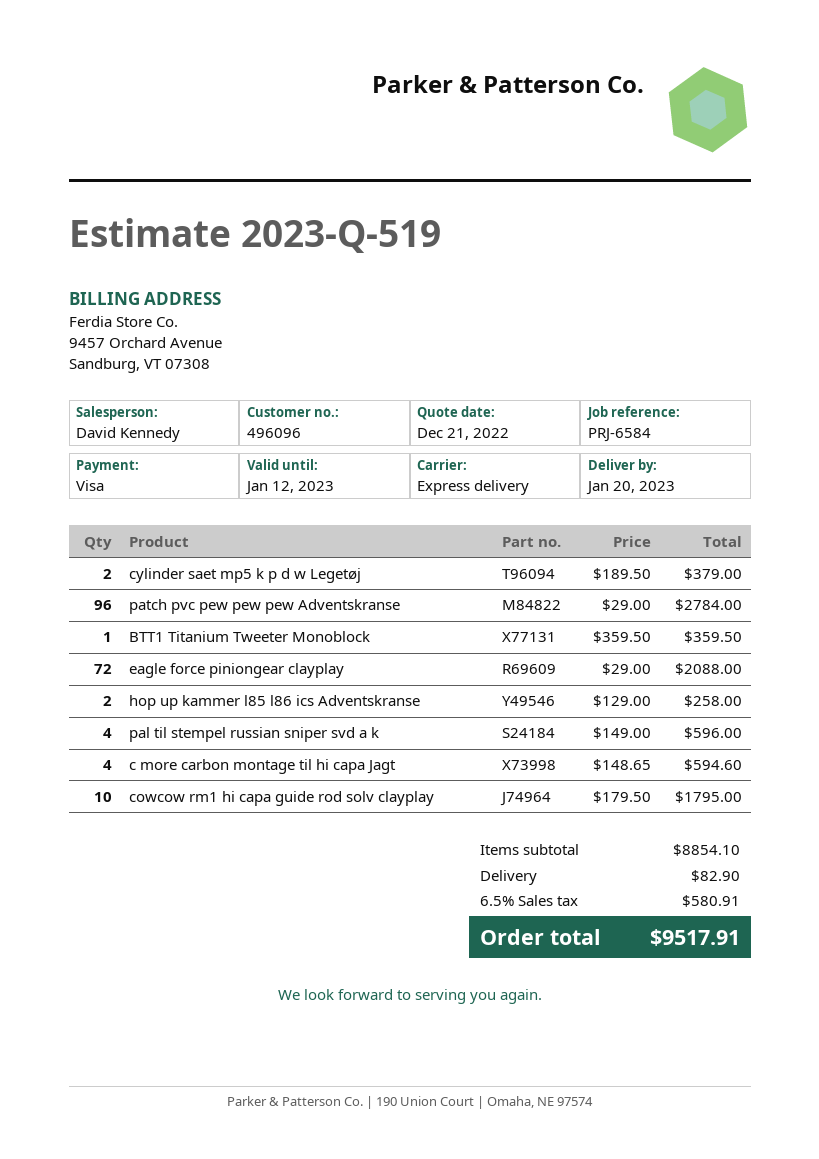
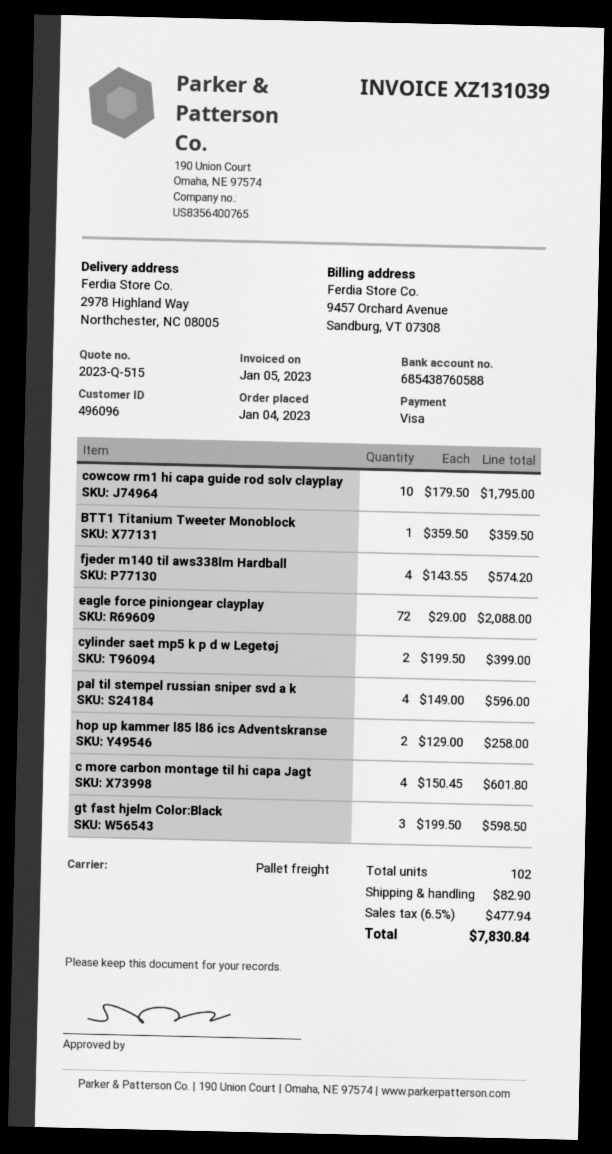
quote number: 2023-Q-519 -> 2023-Q-515
shipping method: express -> pallet freight
cylinder saet mp5 k p d w Legetøj: 2 x 189.50 = 379.00 -> 2 x 199.50 = 399.00
patch pvc pew pew pew Adventskranse: 96 x 29.00 = 2784.00 -> none
c more carbon montage til hi capa Jagt: 4 x 148.65 = 594.60 -> 4 x 150.45 = 601.80
fjeder m140 til aws338lm Hardball: none -> 4 x 143.55 = 574.20
gt fast hjelm Color:Black: none -> 3 x 199.50 = 598.50
tax: 6.5% = 580.91 -> 6.5% = 477.94
total: 9517.91 -> 7830.84

